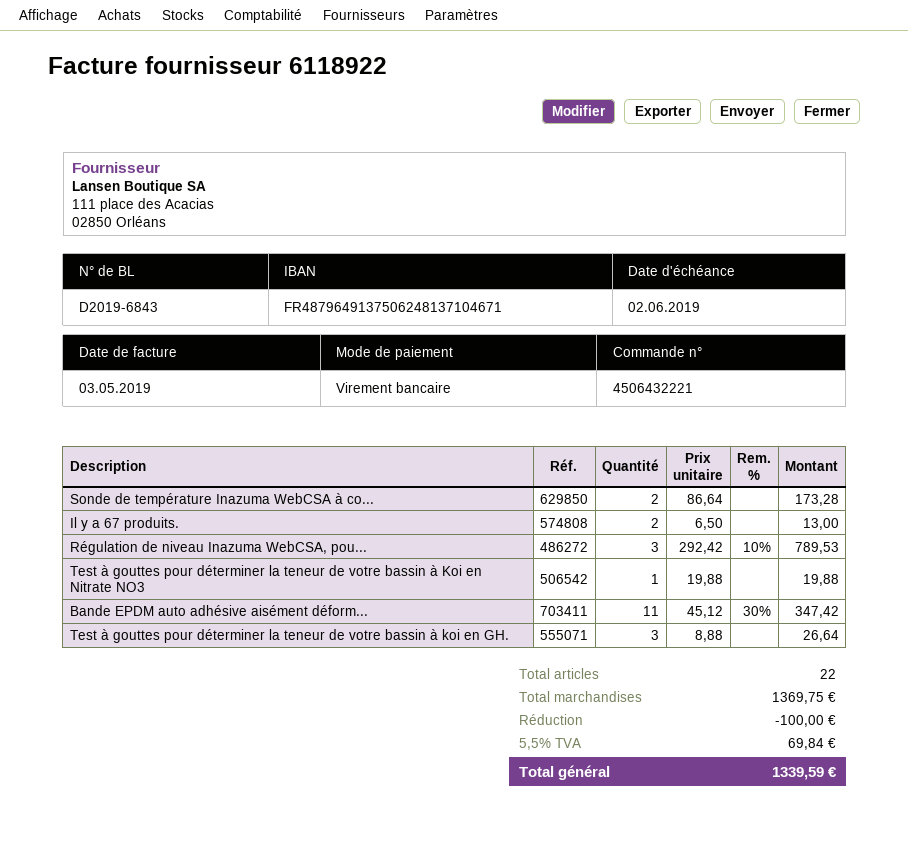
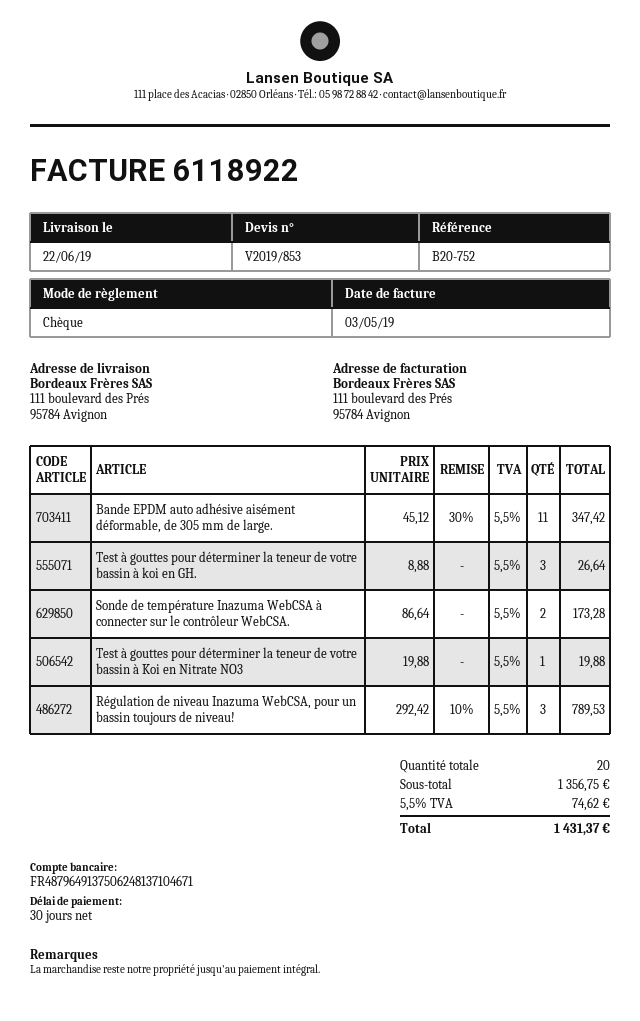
payment method: bank transfer -> cheque
Il y a 67 produits.: 2 x 6.50 = 13.00 -> none
total quantity: 22 -> 20
subtotal: 1369.75 -> 1356.75
discount: 100.00 -> none
tax: 5.5% = 69.84 -> 5.5% = 74.62
total: 1339.59 -> 1431.37

